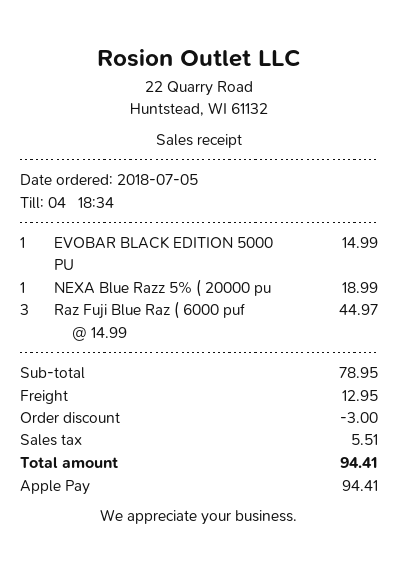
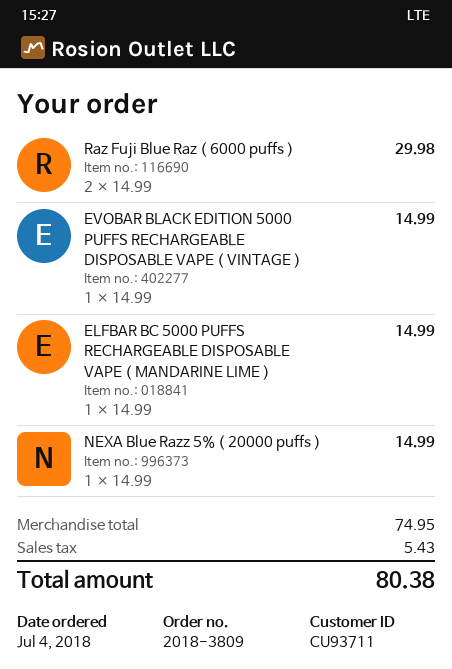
order date: 2018-07-05 -> 2018-07-04
NEXA Blue Razz 5% ( 20000 pu: 1 x 18.99 = 18.99 -> 1 x 14.99 = 14.99
Raz Fuji Blue Raz ( 6000 puf: 3 x 14.99 = 44.97 -> 2 x 14.99 = 29.98
ELFBAR BC 5000 PUFFS RECHARGEABLE DISPOSABLE VAPE ( MANDARINE LIME ): none -> 1 x 14.99 = 14.99
subtotal: 78.95 -> 74.95
discount: 3.00 -> none
shipping: 12.95 -> none
tax: 5.51 -> 5.43
total: 94.41 -> 80.38

